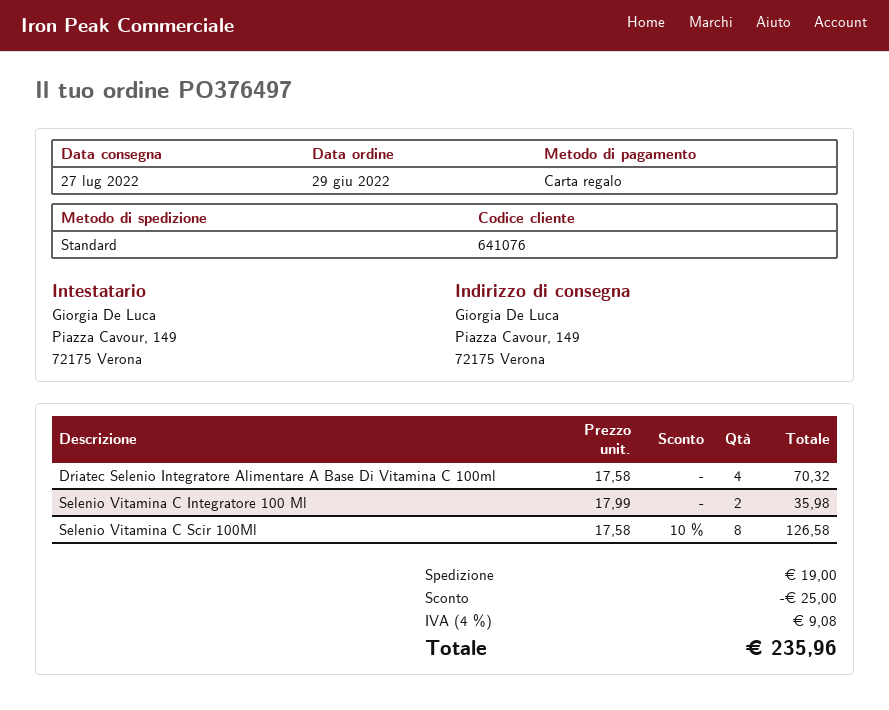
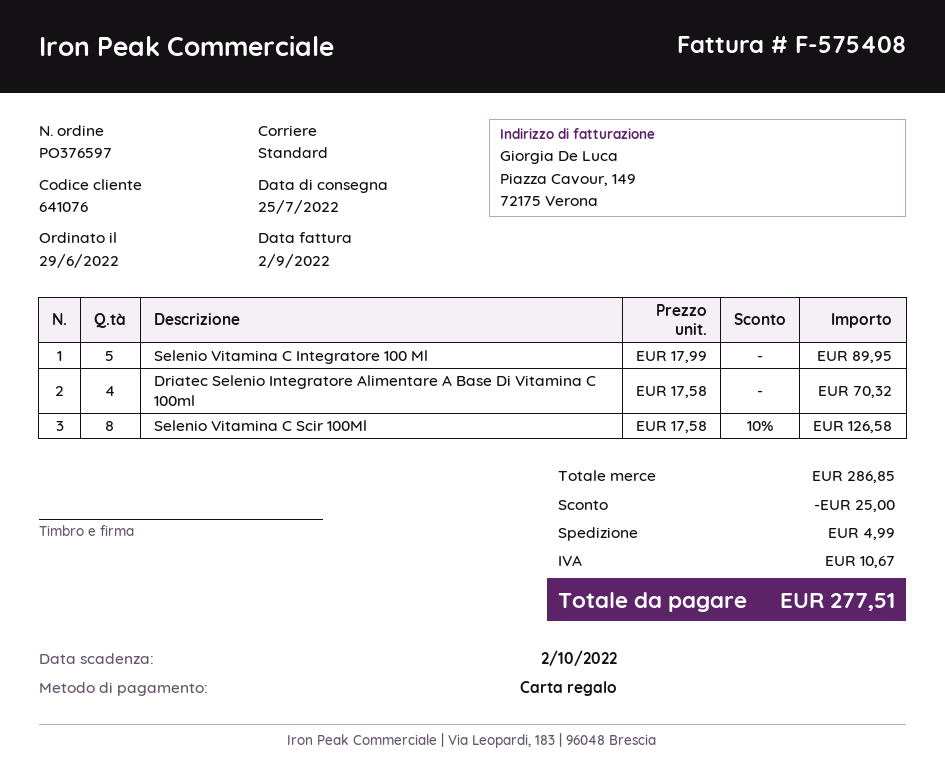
order number: PO376497 -> PO376597
delivery date: 2022-07-27 -> 2022-07-25
Selenio Vitamina C Integratore 100 Ml: 2 x 17.99 = 35.98 -> 5 x 17.99 = 89.95
shipping: 19.00 -> 4.99
tax: 9.08 -> 10.67
total: 235.96 -> 277.51

